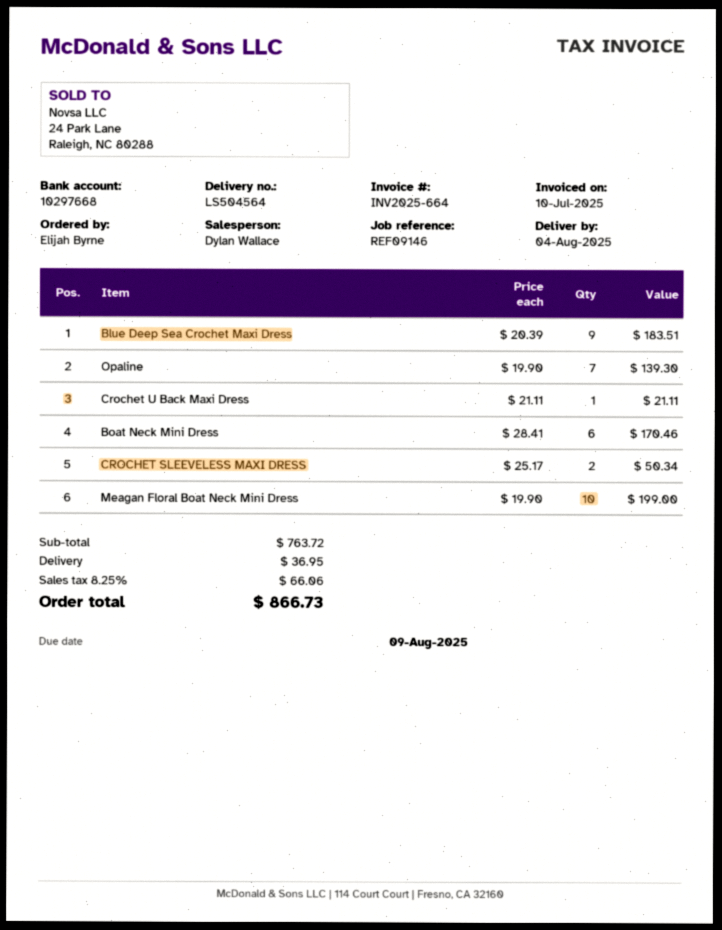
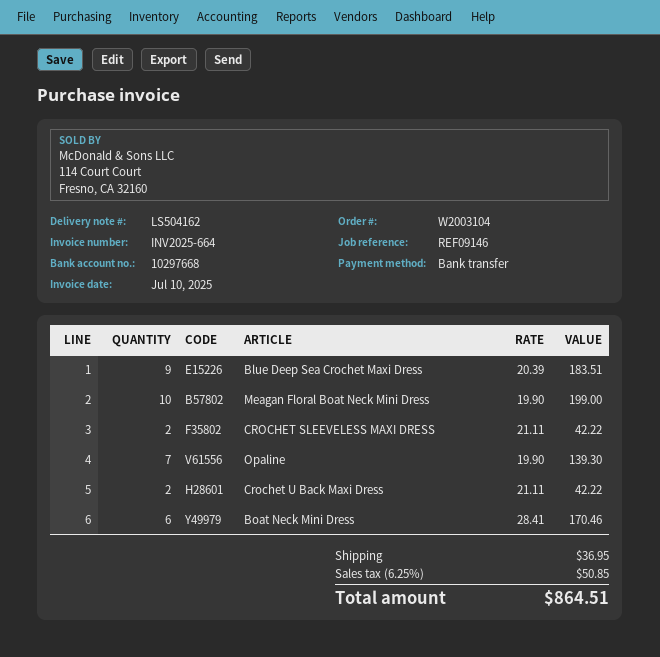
delivery note number: LS504564 -> LS504162
Crochet U Back Maxi Dress: 1 x 21.11 = 21.11 -> 2 x 21.11 = 42.22
CROCHET SLEEVELESS MAXI DRESS: 2 x 25.17 = 50.34 -> 2 x 21.11 = 42.22
tax: 8.25% = 66.06 -> 6.25% = 50.85
total: 866.73 -> 864.51

